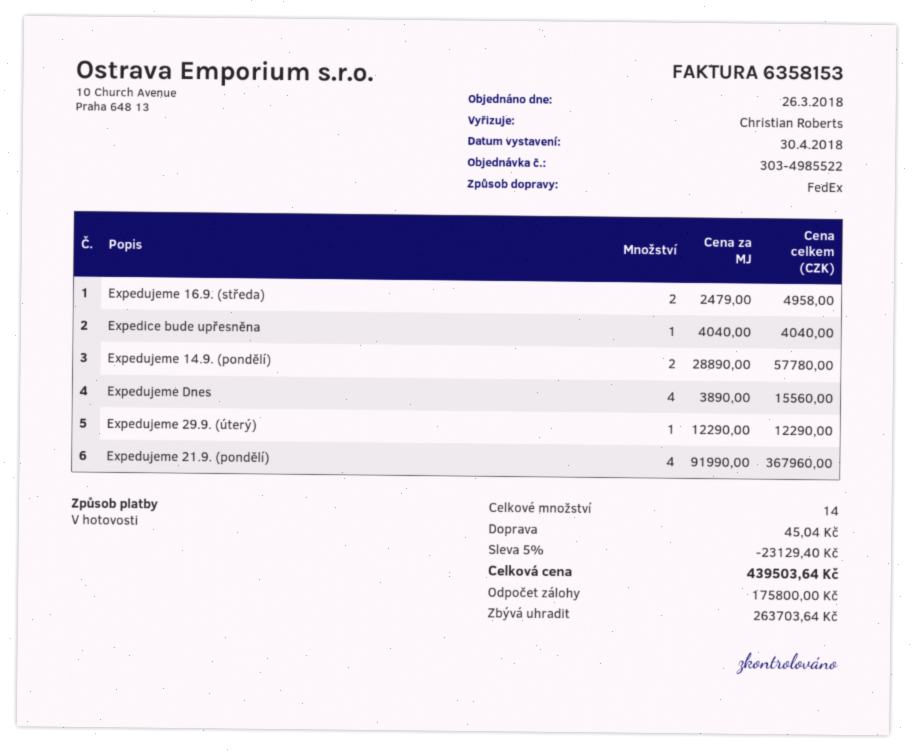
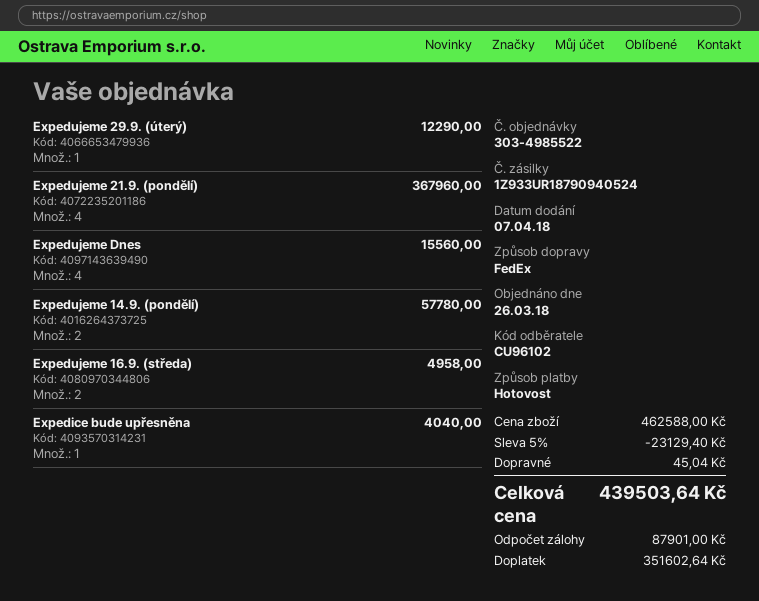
deposit: 175800.00 -> 87901.00
balance: 263703.64 -> 351602.64

